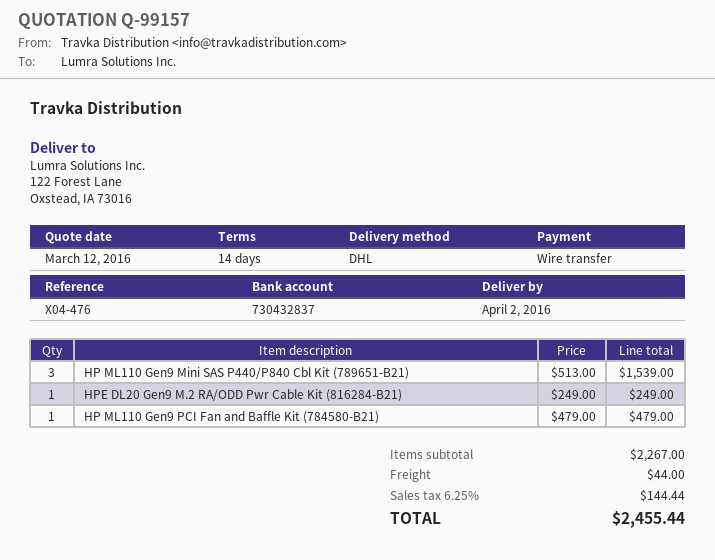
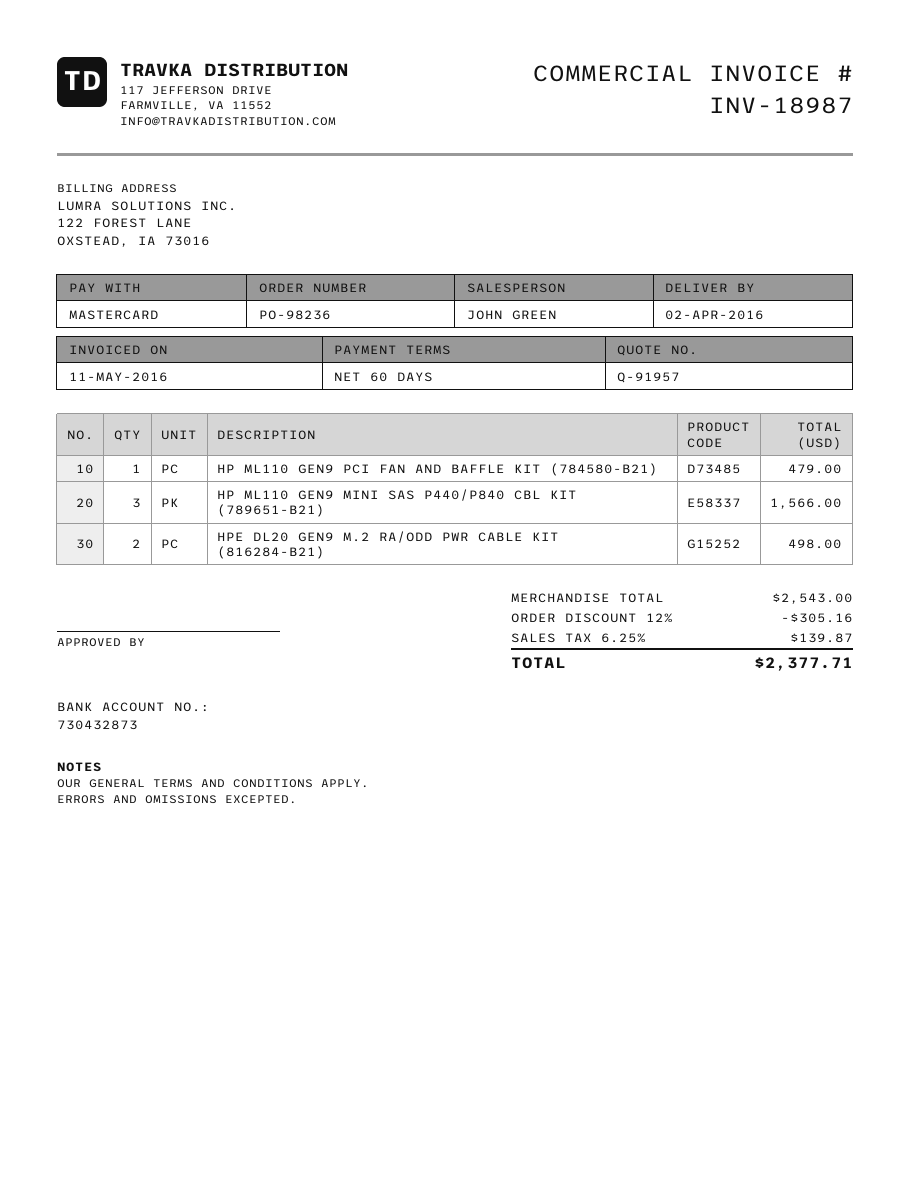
quote number: Q-99157 -> Q-91957
payment terms: 14 days -> 60 days
payment method: bank transfer -> Mastercard
bank account: 730432837 -> 730432873
HP ML110 Gen9 Mini SAS P440/P840 Cbl Kit (789651-B21): 3 for 1539.00 -> 3 for 1566.00
HPE DL20 Gen9 M.2 RA/ODD Pwr Cable Kit (816284-B21): 1 for 249.00 -> 2 for 498.00
subtotal: 2267.00 -> 2543.00
discount: none -> 12% = 305.16
shipping: 44.00 -> none
tax: 6.25% = 144.44 -> 6.25% = 139.87
total: 2455.44 -> 2377.71

